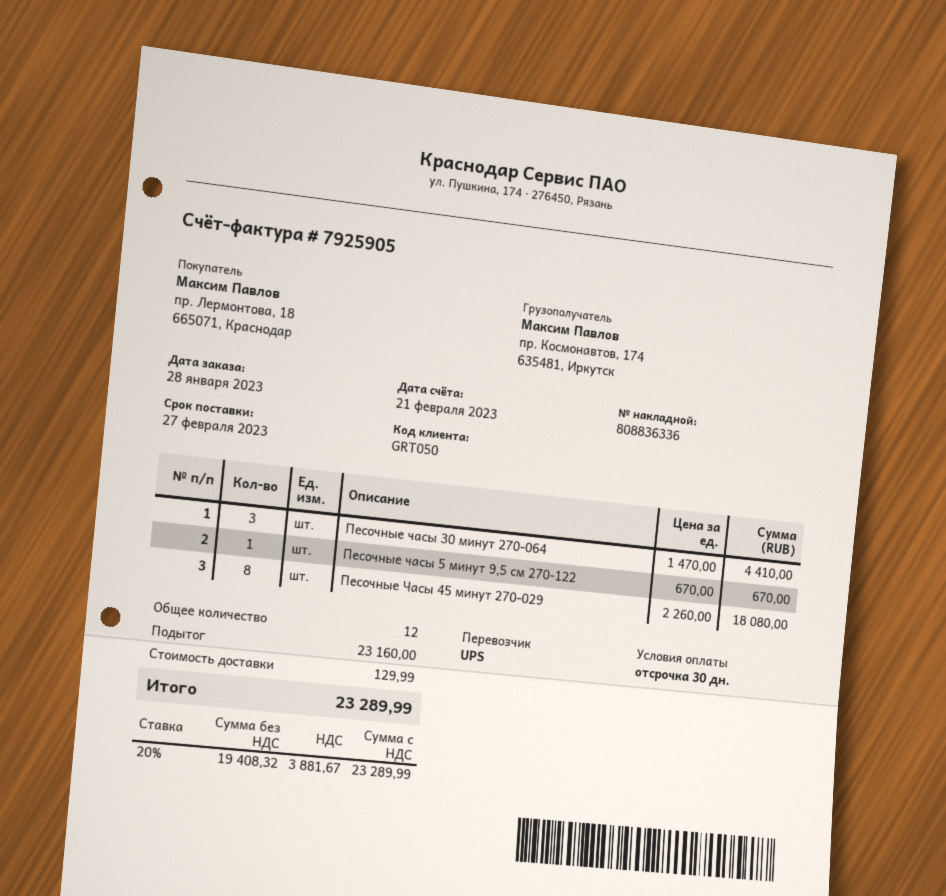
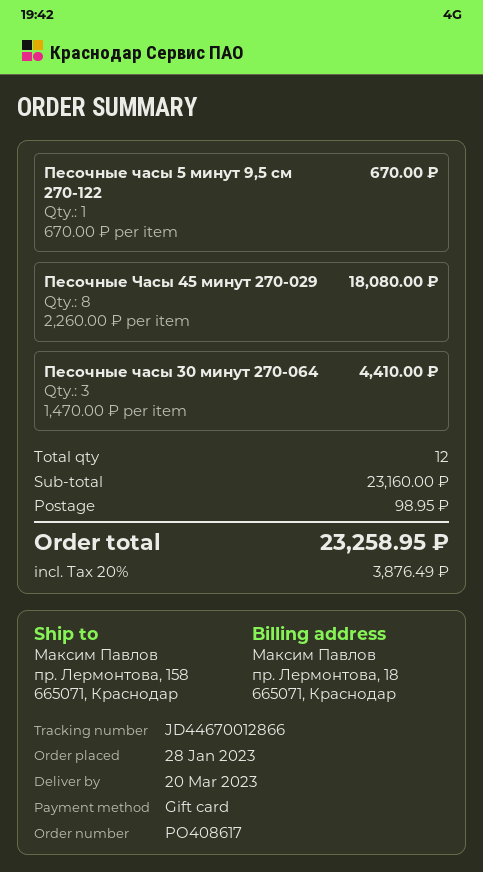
delivery date: 2023-02-27 -> 2023-03-20
ship to: пр. Космонавтов, 174, 635481, Иркутск -> пр. Лермонтова, 158, 665071, Краснодар
shipping: 129.99 -> 98.95
tax: 20% = 3881.67 -> 20% = 3876.49
total: 23289.99 -> 23258.95

